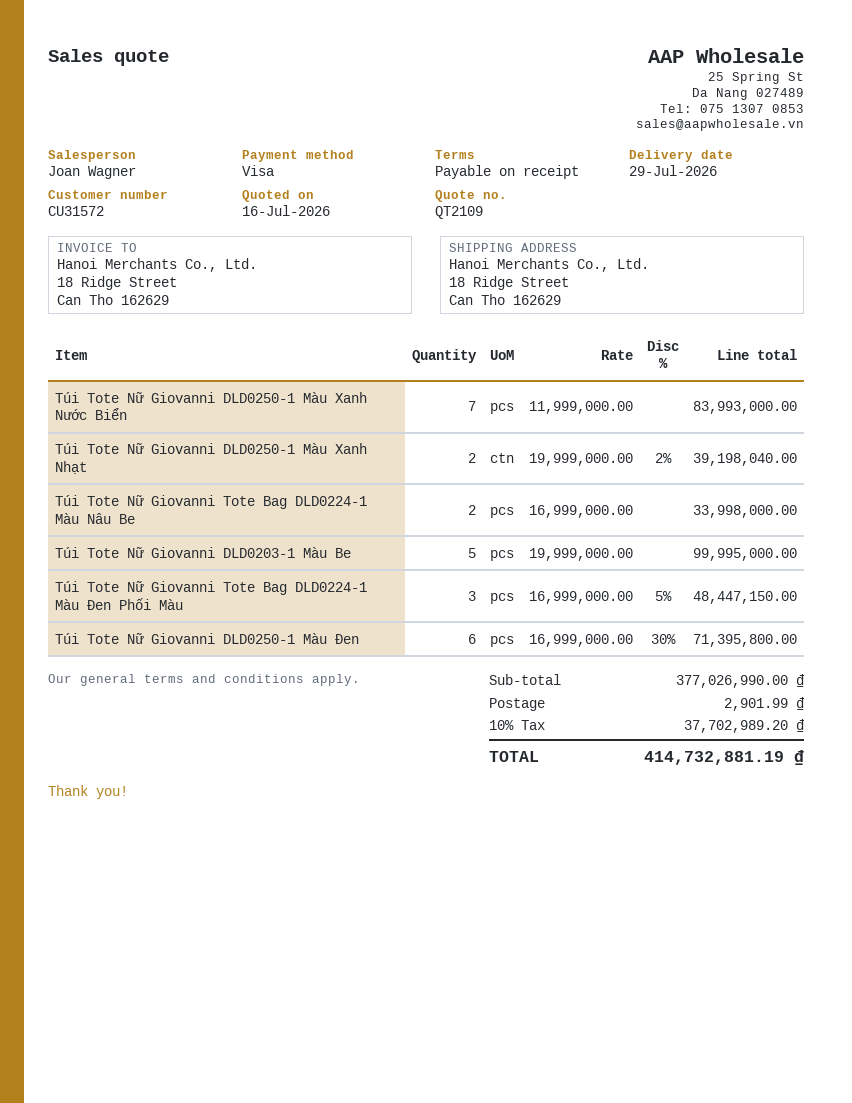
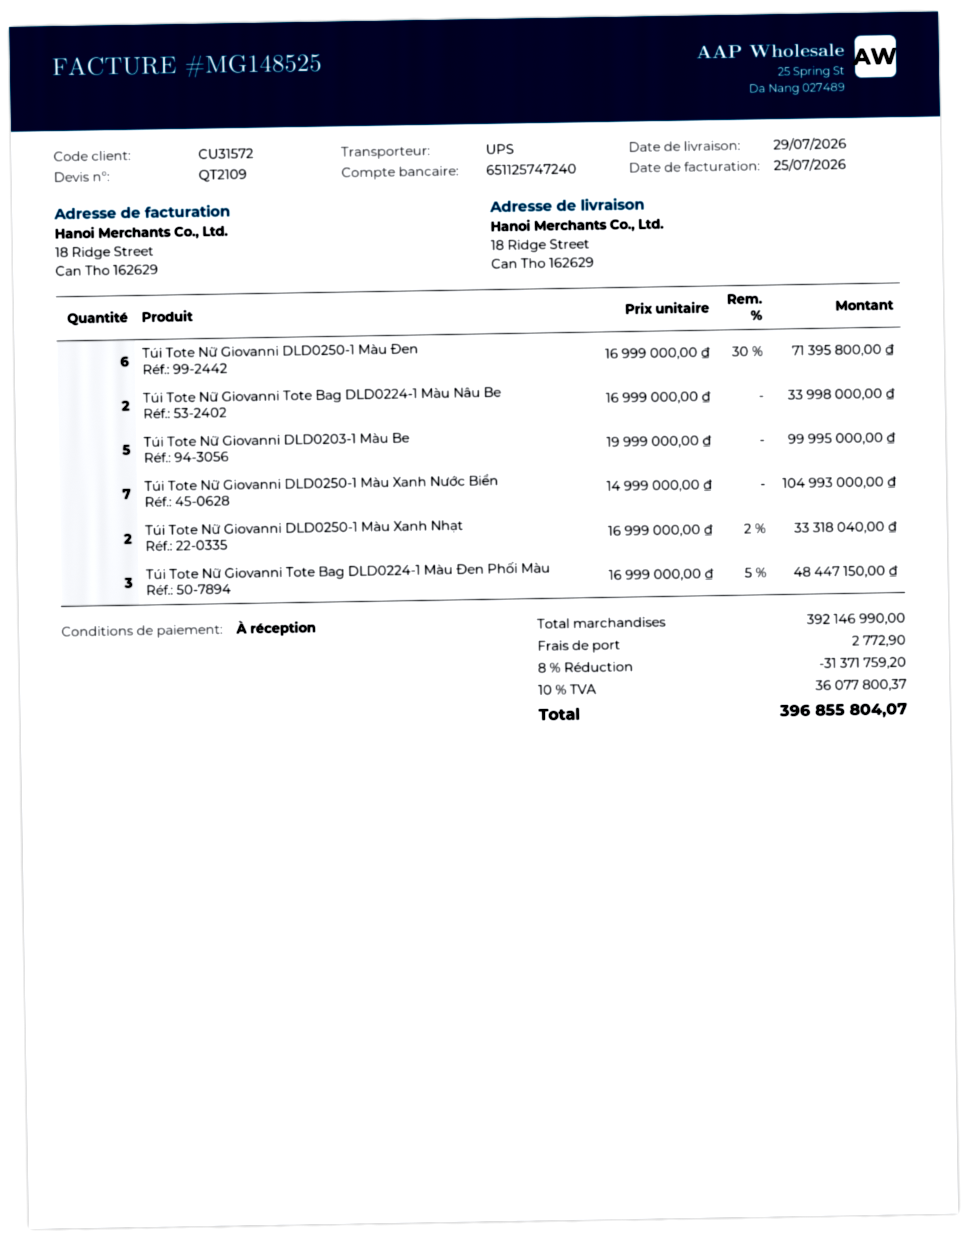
Túi Tote Nữ Giovanni DLD0250-1 Màu Xanh Nước Biển: 7 x 11999000.00 = 83993000.00 -> 7 x 14999000.00 = 104993000.00
Túi Tote Nữ Giovanni DLD0250-1 Màu Xanh Nhạt: 2 x 19999000.00 - 2% = 39198040.00 -> 2 x 16999000.00 - 2% = 33318040.00
subtotal: 377026990.00 -> 392146990.00
discount: none -> 8% = 31371759.20
shipping: 2901.99 -> 2772.90
tax: 10% = 37702989.20 -> 10% = 36077800.37
total: 414732881.19 -> 396855804.07

